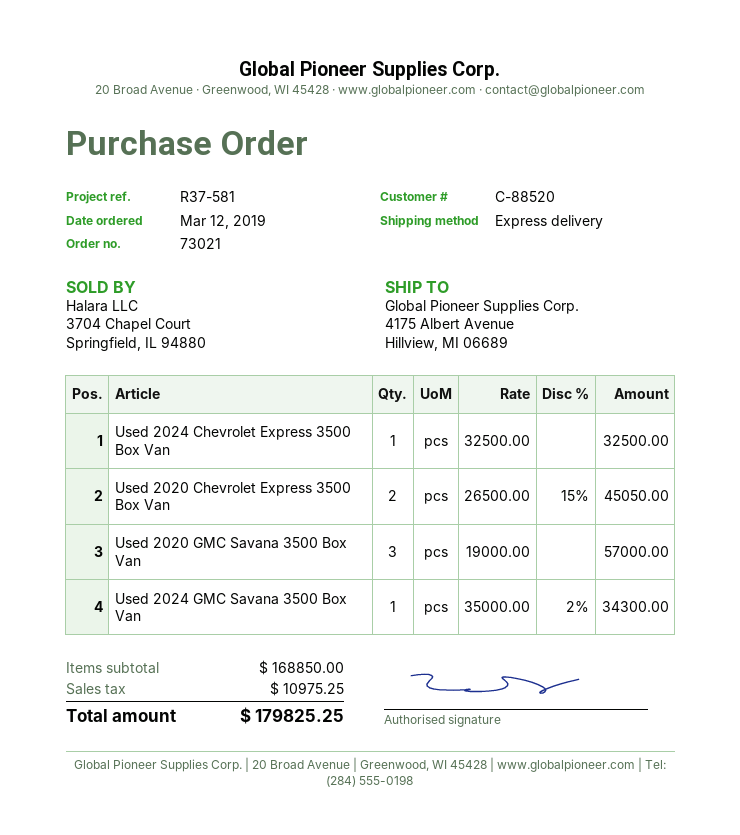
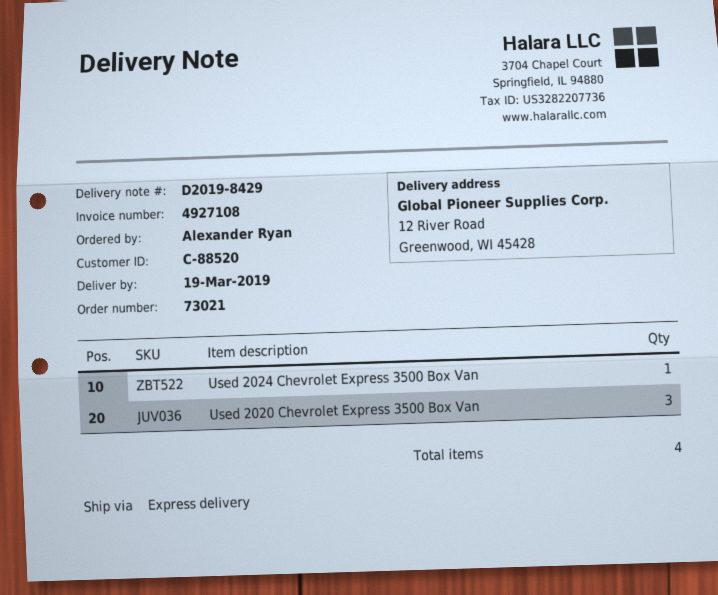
ship to: 4175 Albert Avenue, Hillview, MI 06689 -> 12 River Road, Greenwood, WI 45428
Used 2020 Chevrolet Express 3500 Box Van: 2 -> 3
Used 2020 GMC Savana 3500 Box Van: 3 -> none
Used 2024 GMC Savana 3500 Box Van: 1 -> none

